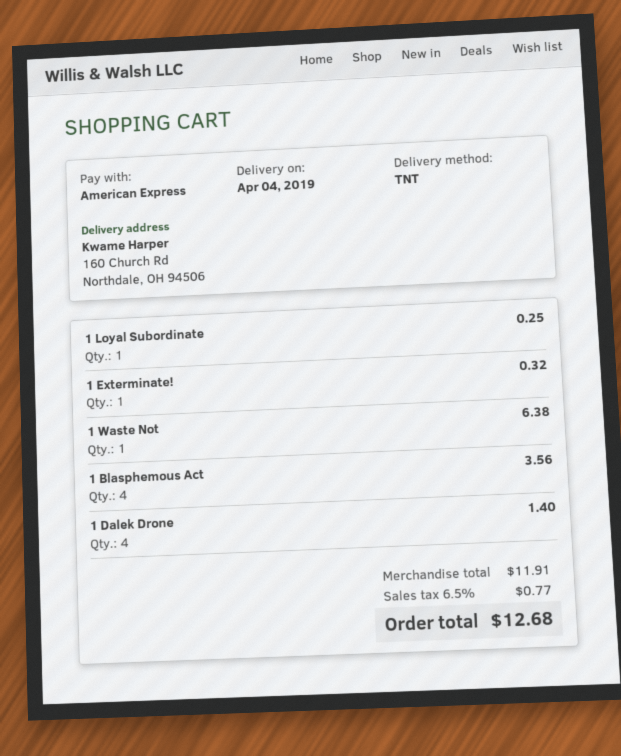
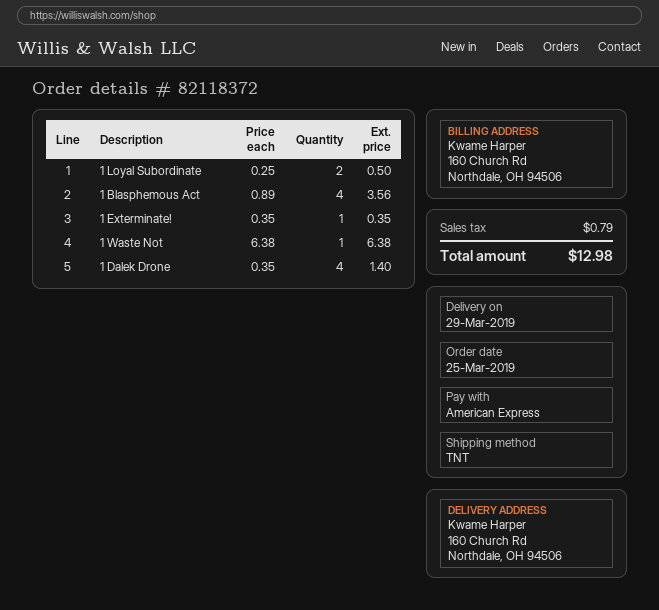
delivery date: 2019-04-04 -> 2019-03-29
1 Loyal Subordinate: 1 for 0.25 -> 2 for 0.50
1 Exterminate!: 1 for 0.32 -> 1 for 0.35
tax: 0.77 -> 0.79
total: 12.68 -> 12.98

